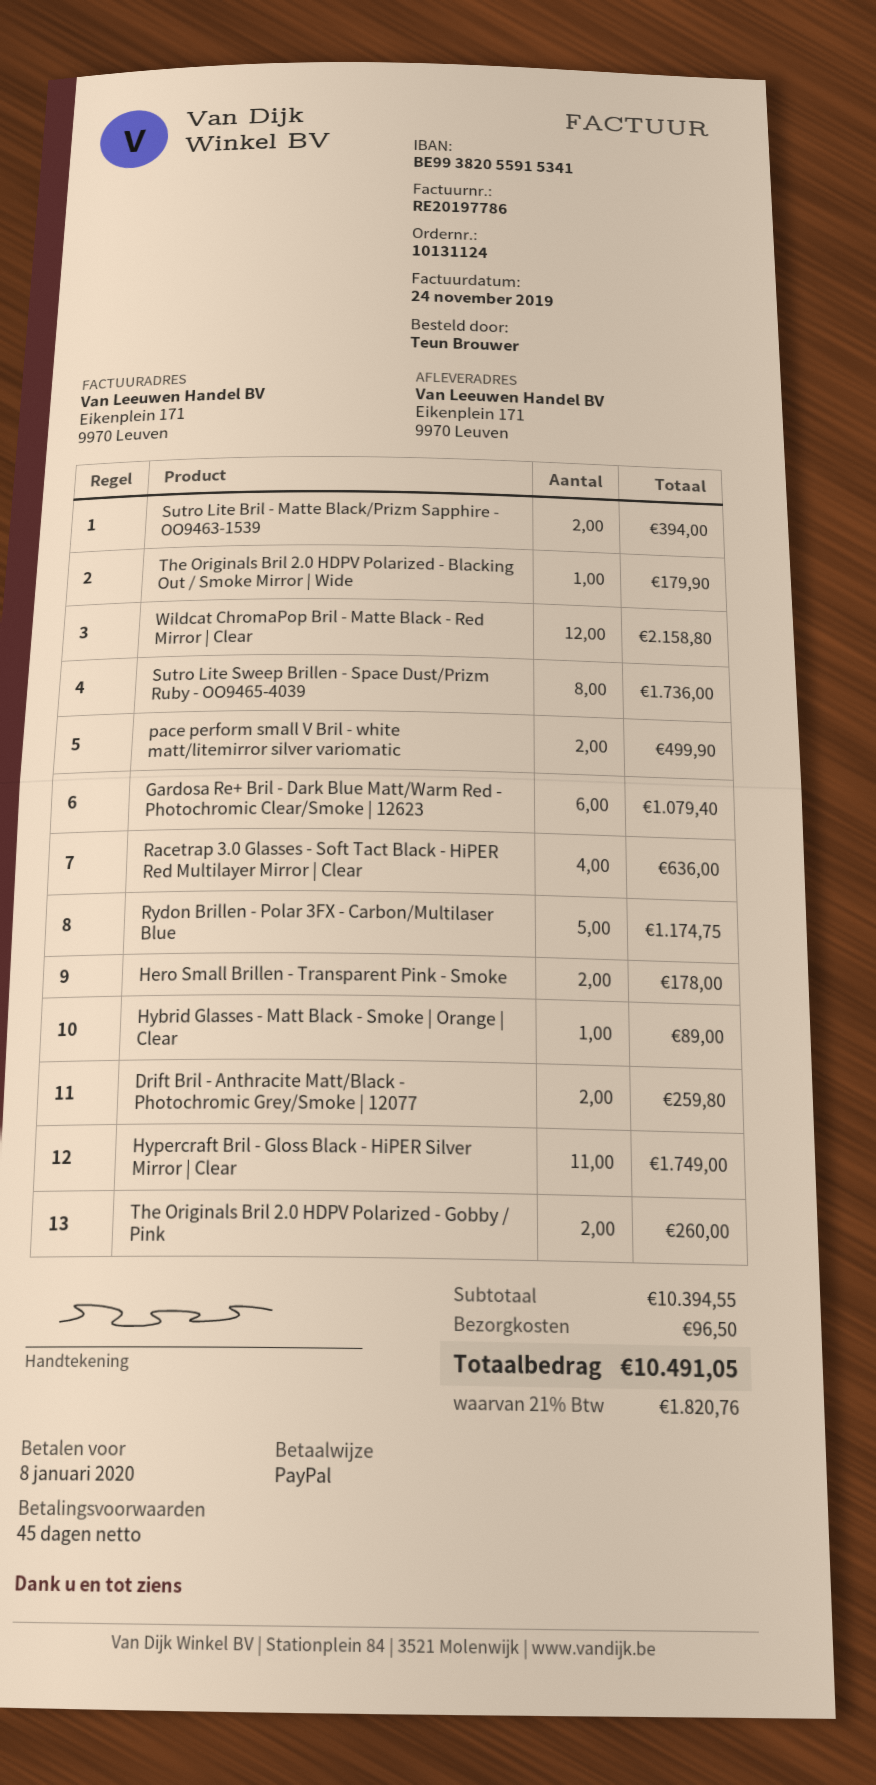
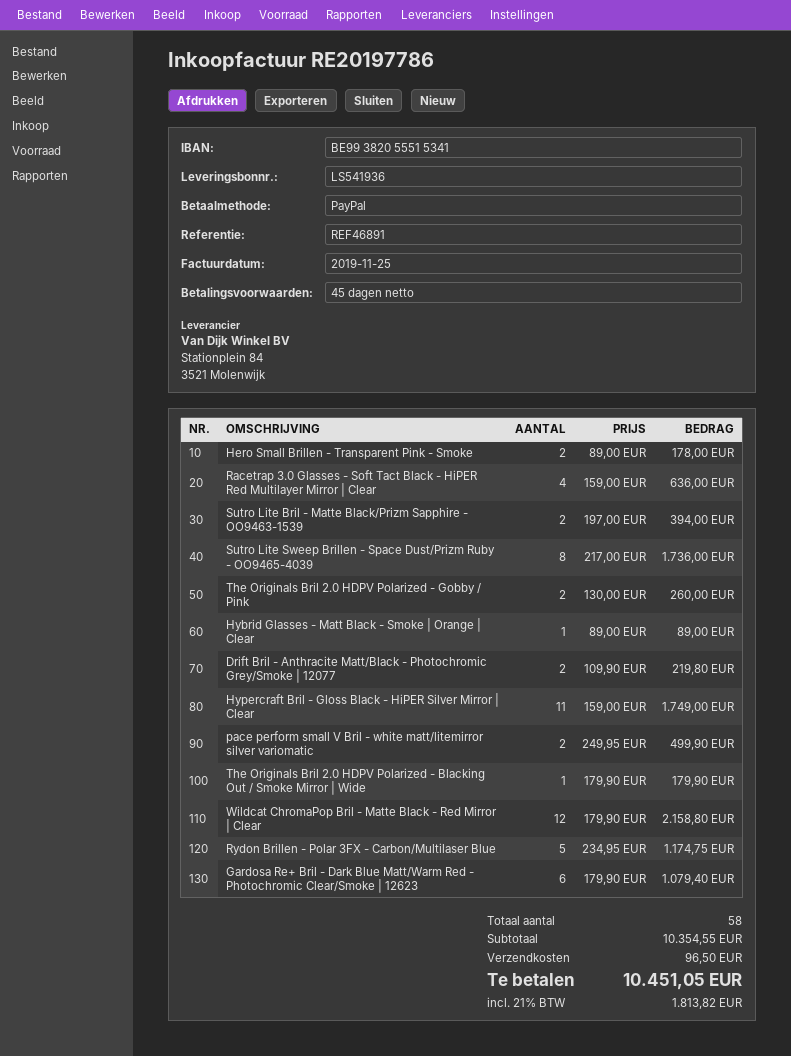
invoice date: 2019-11-24 -> 2019-11-25
bank account: BE99382055915341 -> BE99382055515341
Drift Bril - Anthracite Matt/Black - Photochromic Grey/Smoke | 12077: 2 for 259.80 -> 2 for 219.80
subtotal: 10394.55 -> 10354.55
tax: 21% = 1820.76 -> 21% = 1813.82
total: 10491.05 -> 10451.05

